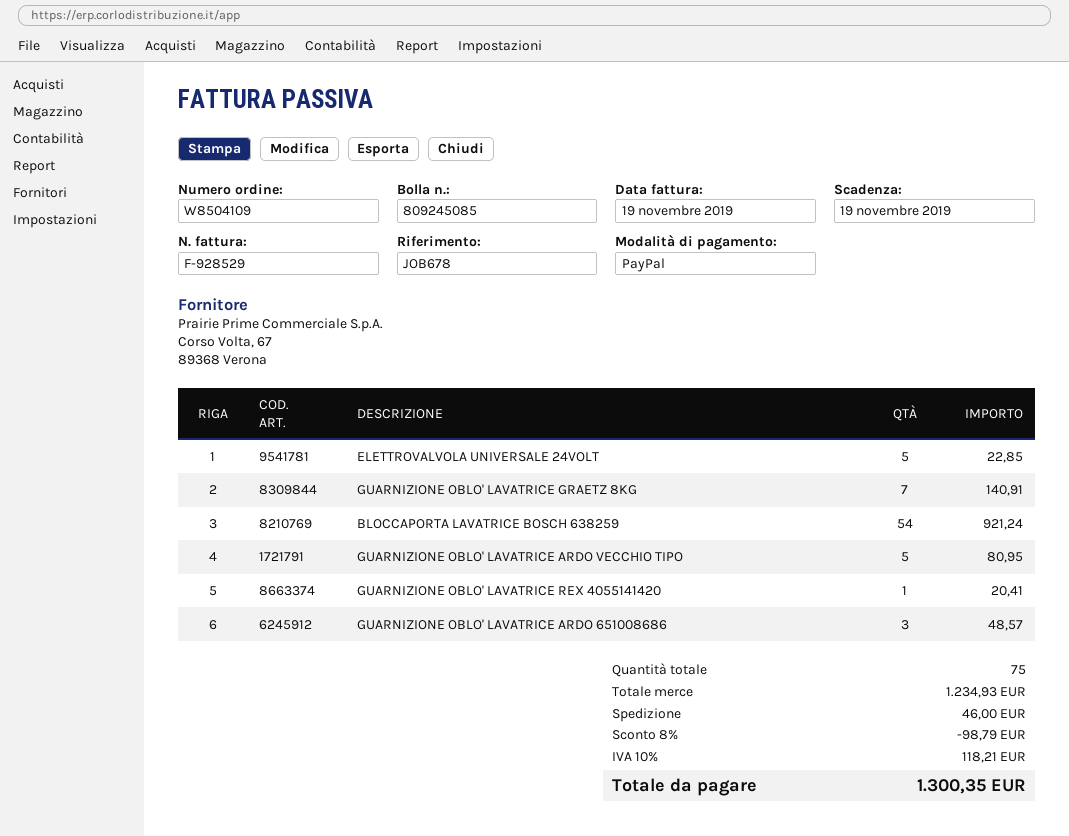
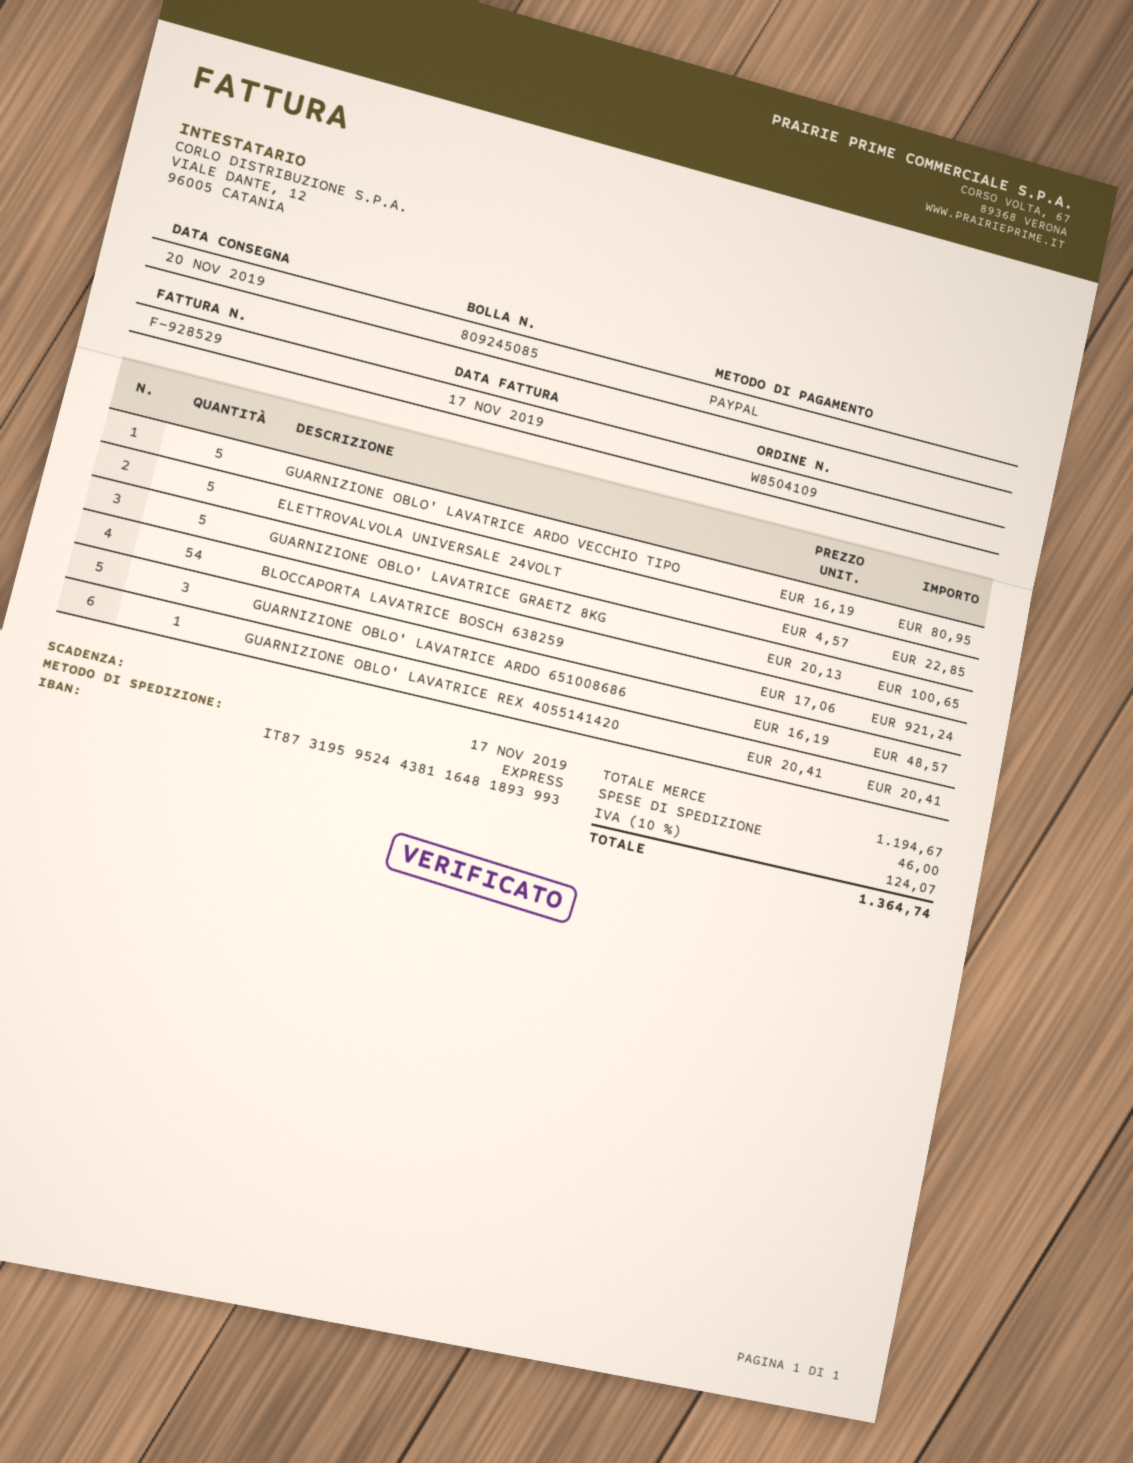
invoice date: 2019-11-19 -> 2019-11-17
due date: 2019-11-19 -> 2019-11-17
GUARNIZIONE OBLO' LAVATRICE GRAETZ 8KG: 7 for 140.91 -> 5 for 100.65
subtotal: 1234.93 -> 1194.67
discount: 8% = 98.79 -> none
tax: 10% = 118.21 -> 10% = 124.07
total: 1300.35 -> 1364.74

